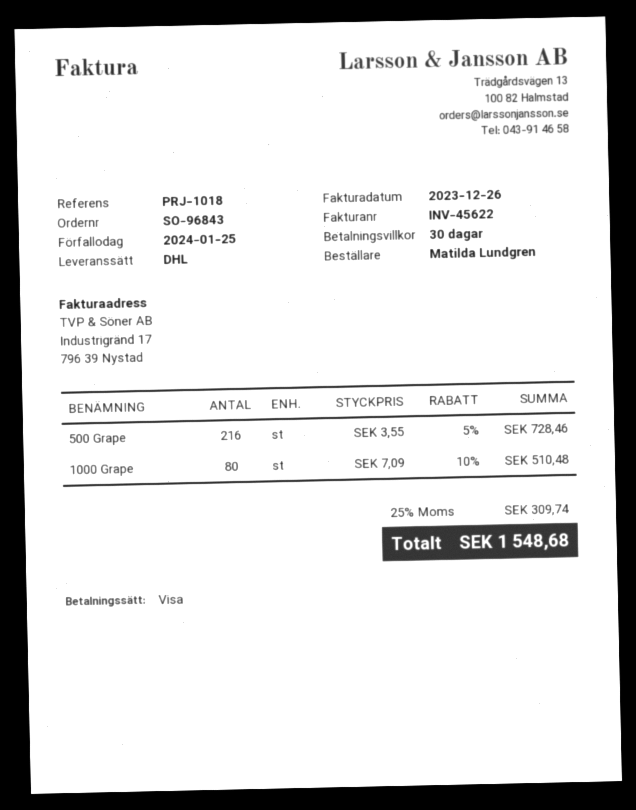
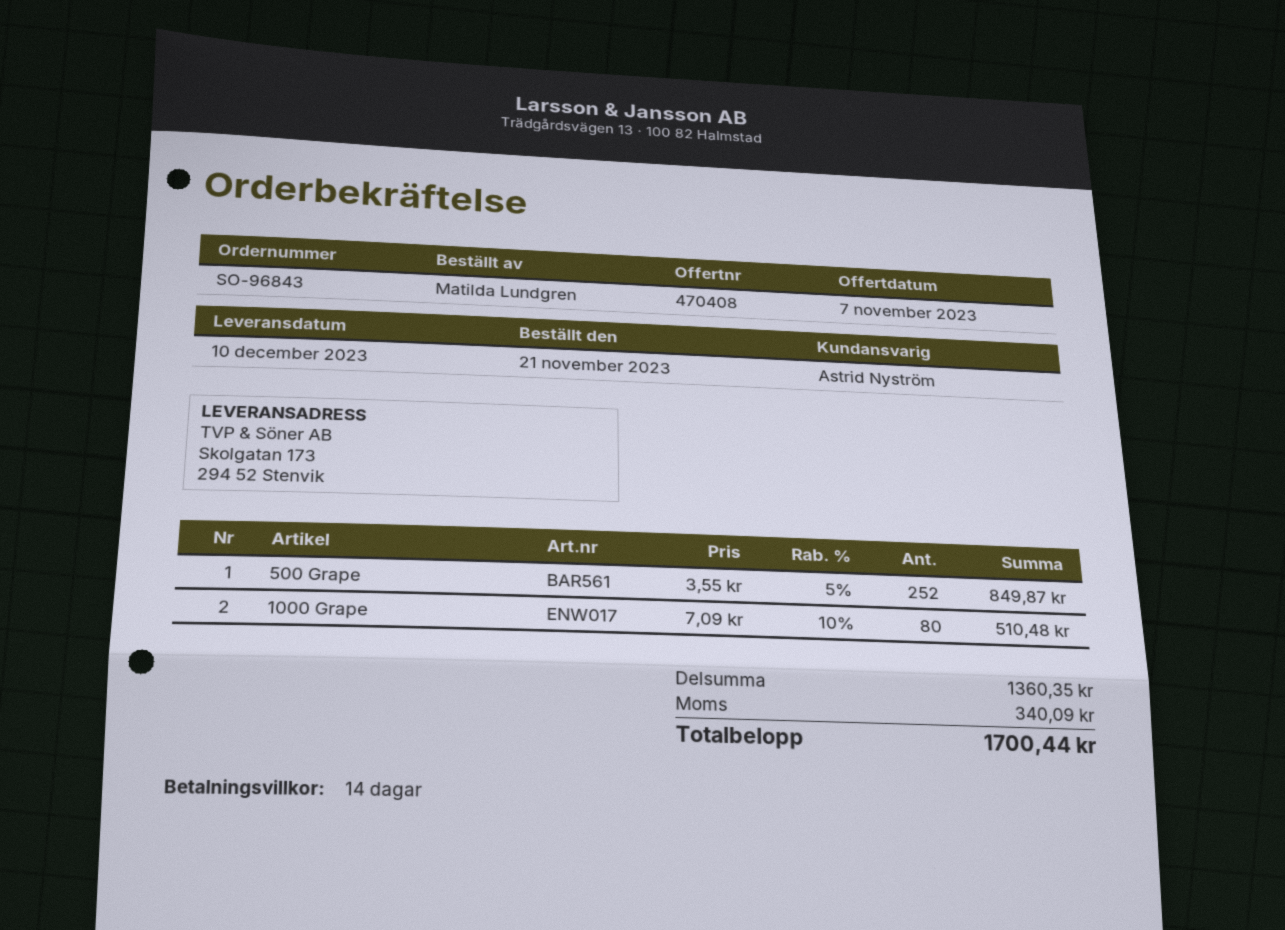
payment terms: 30 days -> 14 days
500 Grape: 216 x 3.55 - 5% = 728.46 -> 252 x 3.55 - 5% = 849.87
tax: 309.74 -> 340.09
total: 1548.68 -> 1700.44

